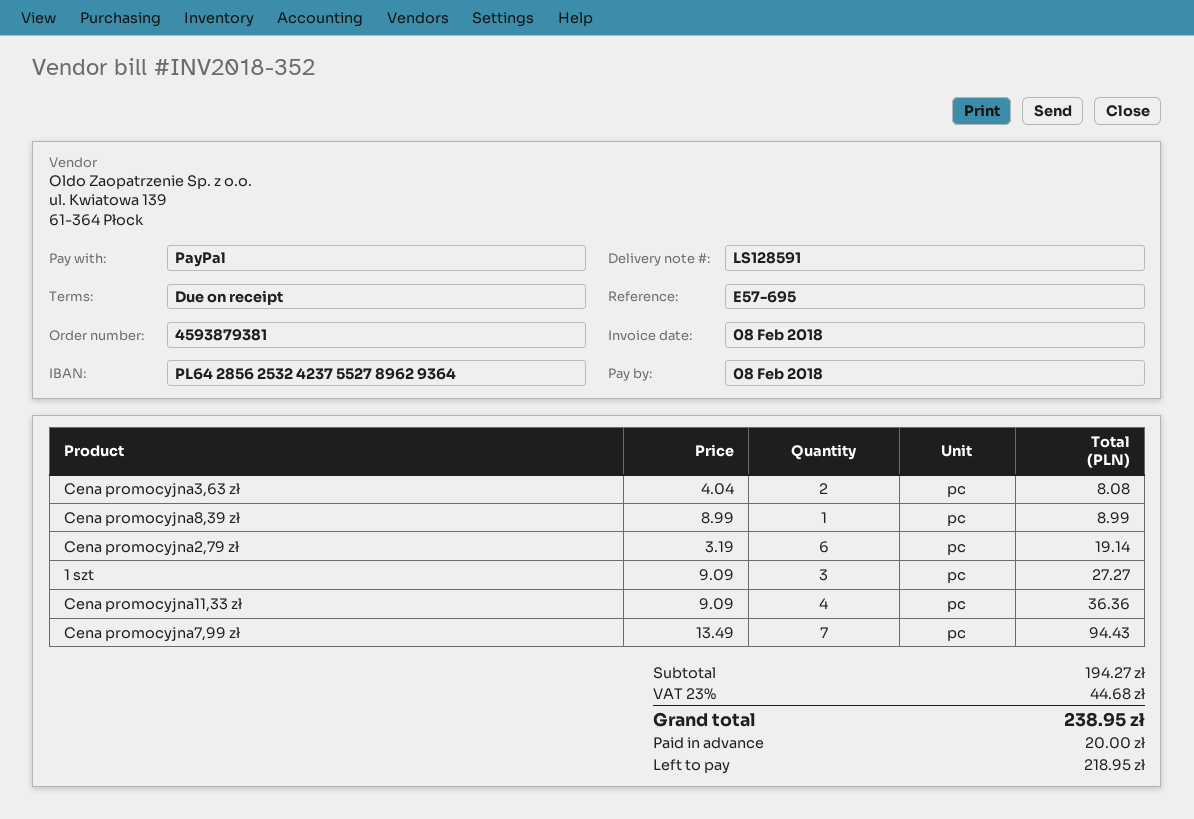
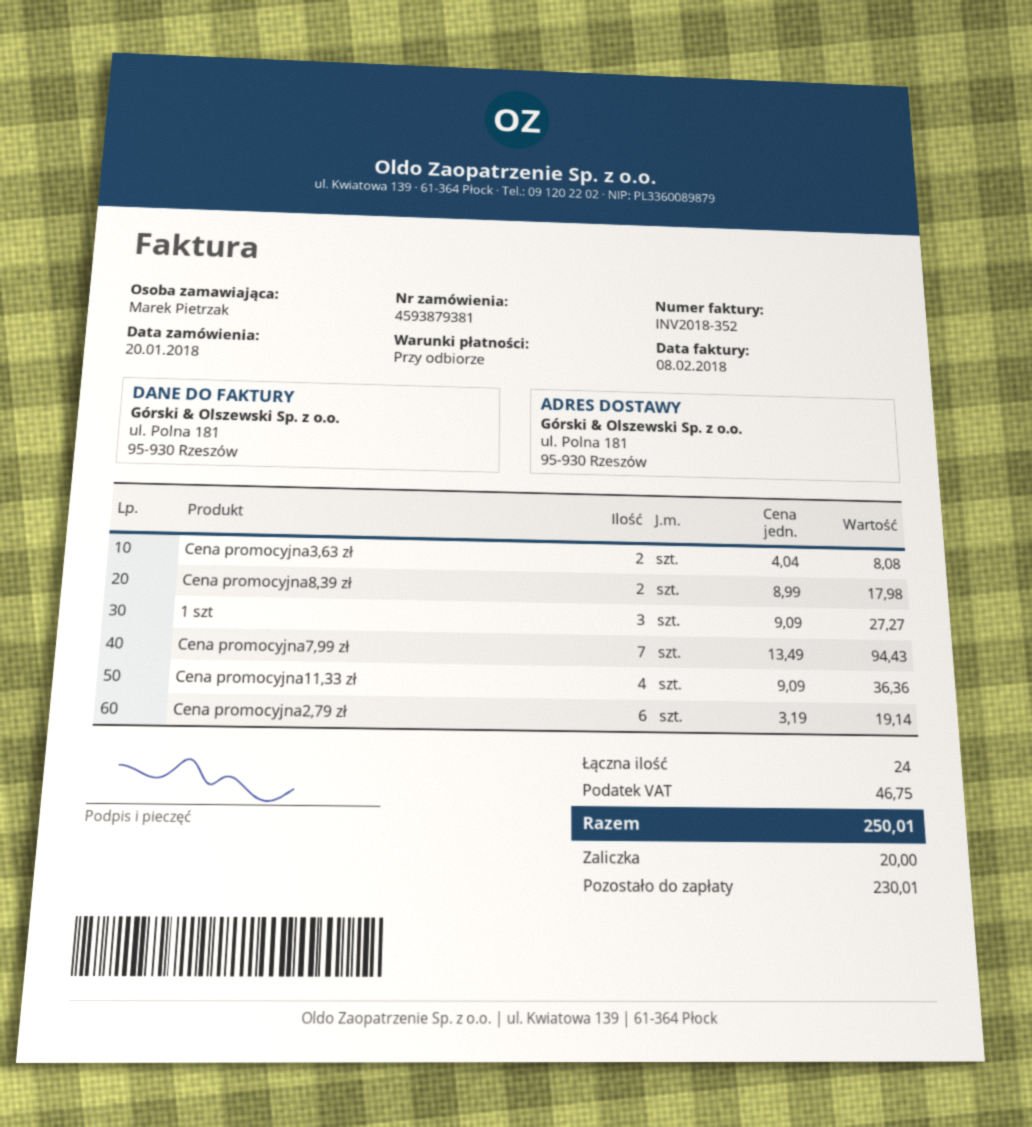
Cena promocyjna8,39 zł: 1 x 8.99 = 8.99 -> 2 x 8.99 = 17.98
tax: 44.68 -> 46.75
total: 238.95 -> 250.01
balance: 218.95 -> 230.01

